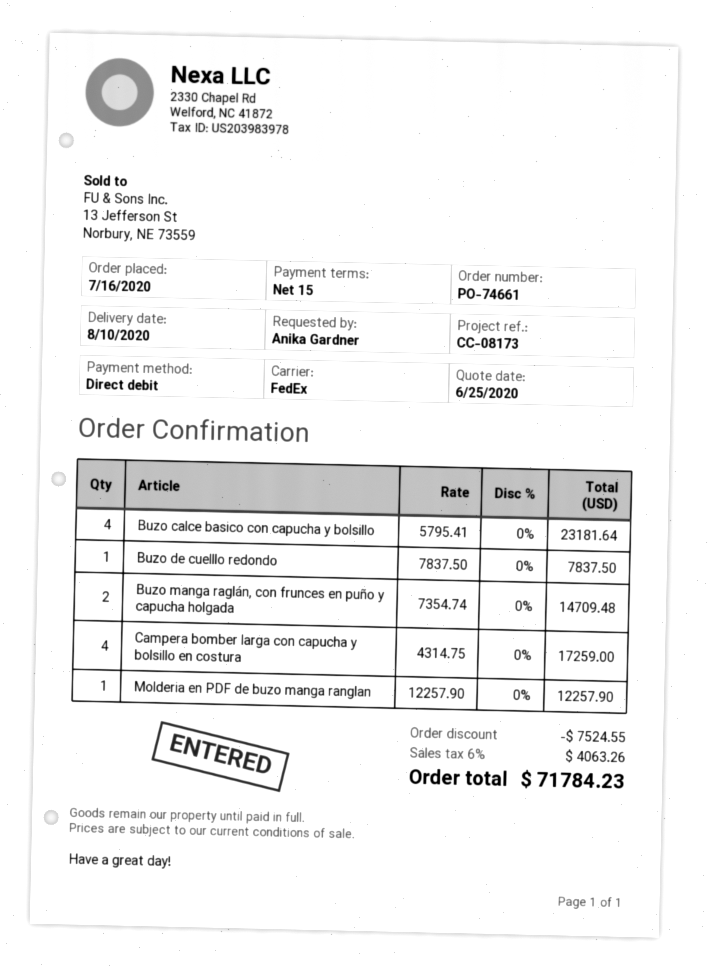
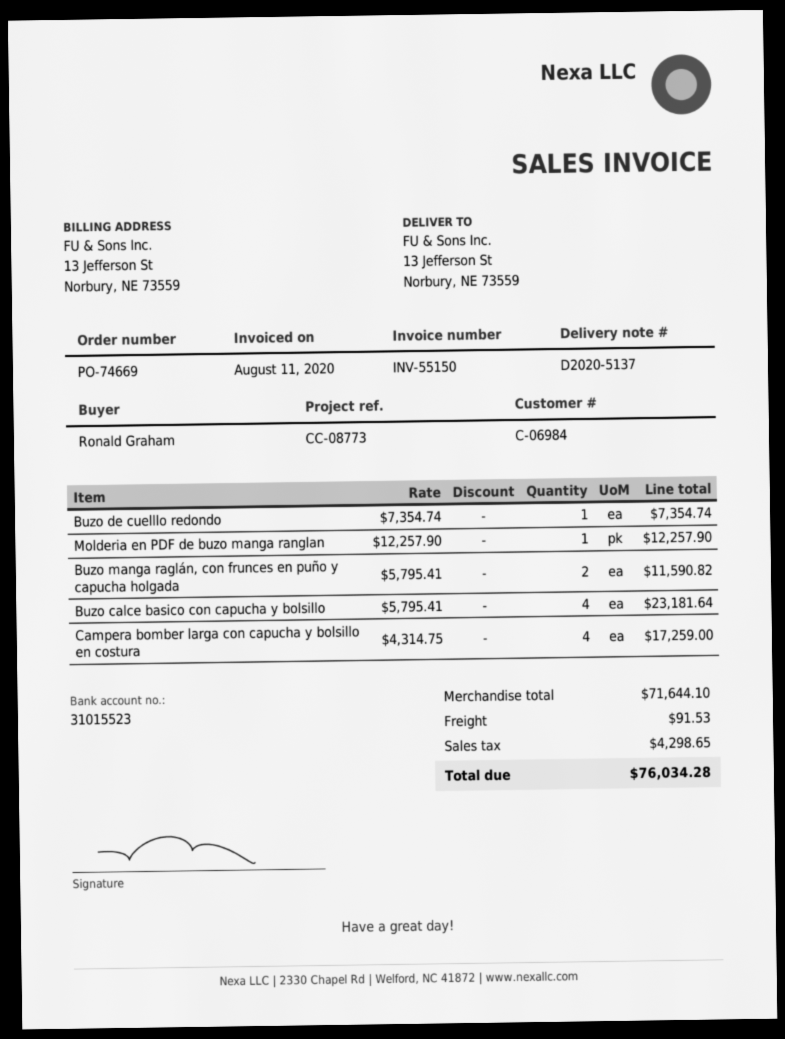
order number: PO-74661 -> PO-74669
reference: CC-08173 -> CC-08773
ordered by: Anika Gardner -> Ronald Graham
Buzo de cuelllo redondo: 1 x 7837.50 = 7837.50 -> 1 x 7354.74 = 7354.74
Buzo manga raglán, con frunces en puño y capucha holgada: 2 x 7354.74 = 14709.48 -> 2 x 5795.41 = 11590.82
discount: 7524.55 -> none
shipping: none -> 91.53
tax: 4063.26 -> 4298.65
total: 71784.23 -> 76034.28

